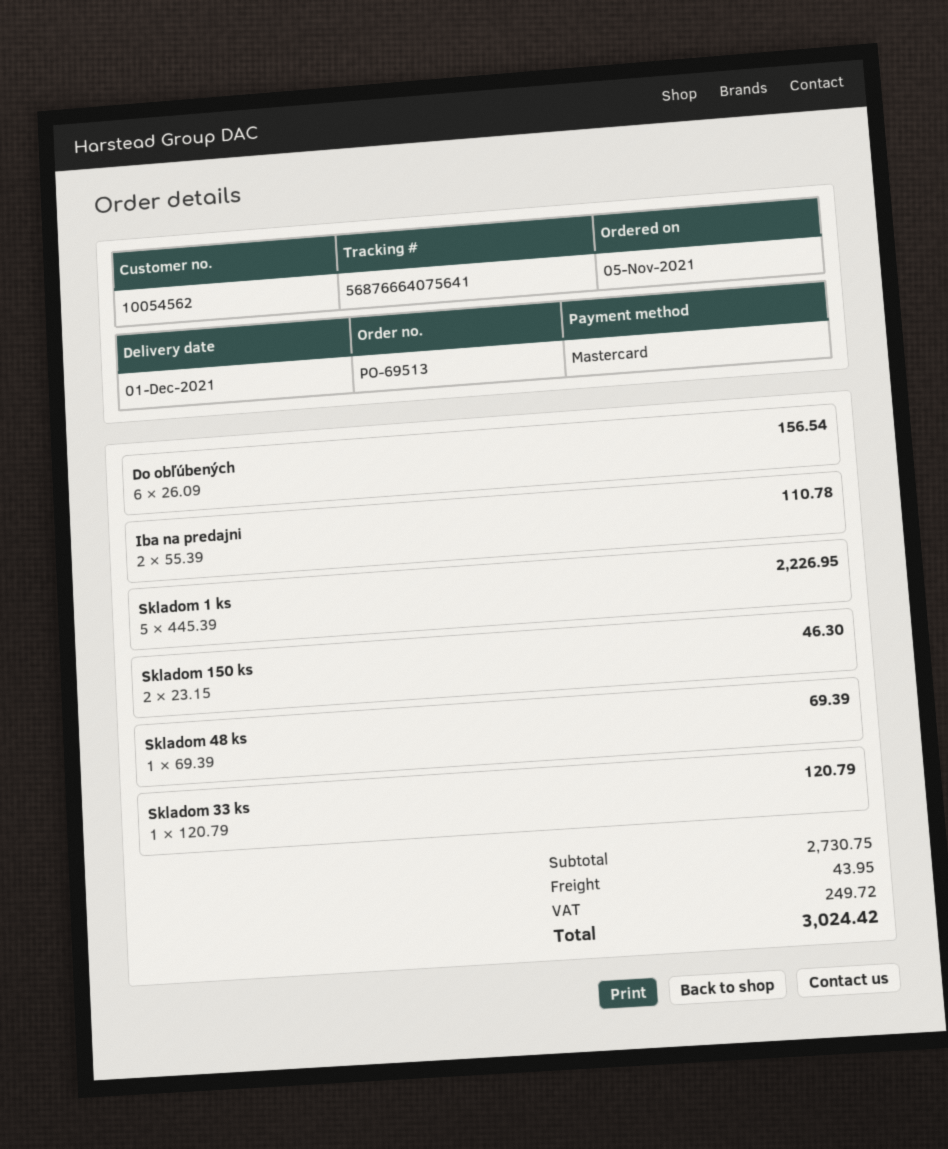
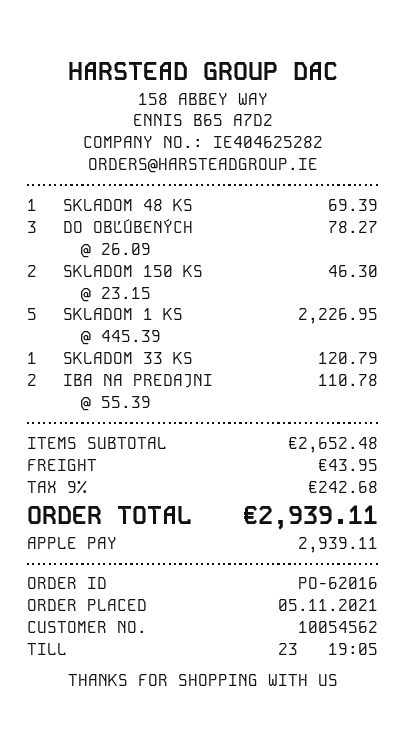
order number: PO-69513 -> PO-62016
payment method: Mastercard -> Apple Pay
Do obľúbených: 6 x 26.09 = 156.54 -> 3 x 26.09 = 78.27
subtotal: 2730.75 -> 2652.48
tax: 249.72 -> 242.68
total: 3024.42 -> 2939.11

